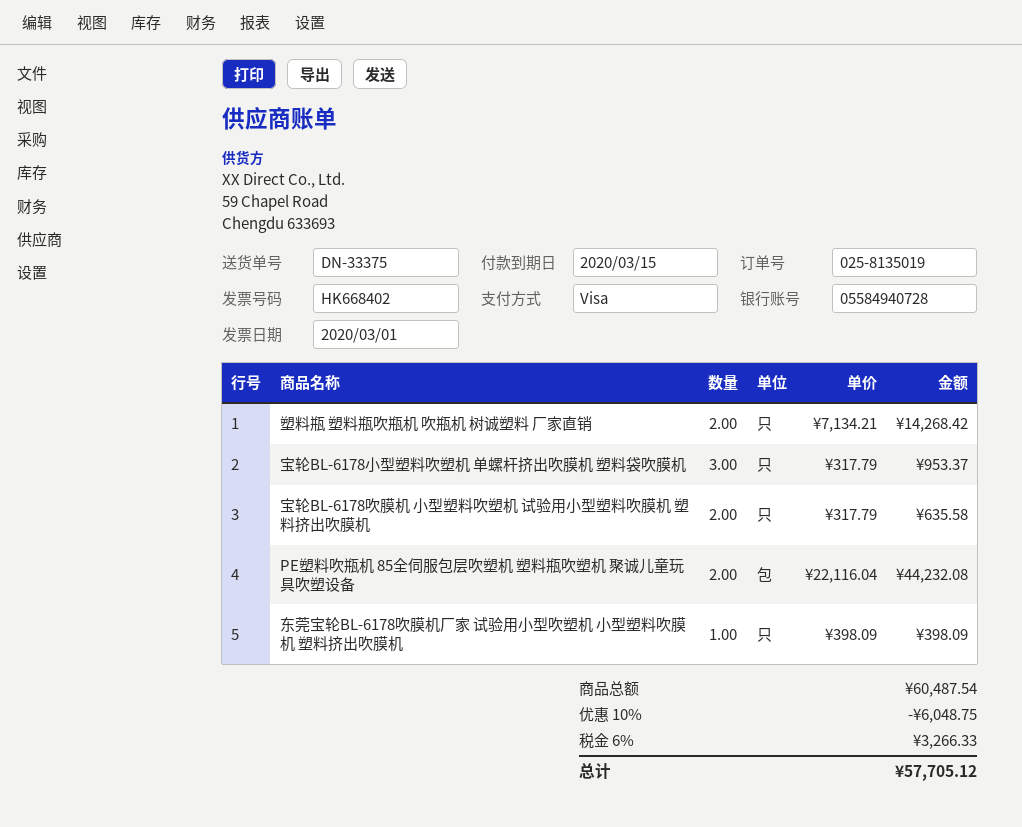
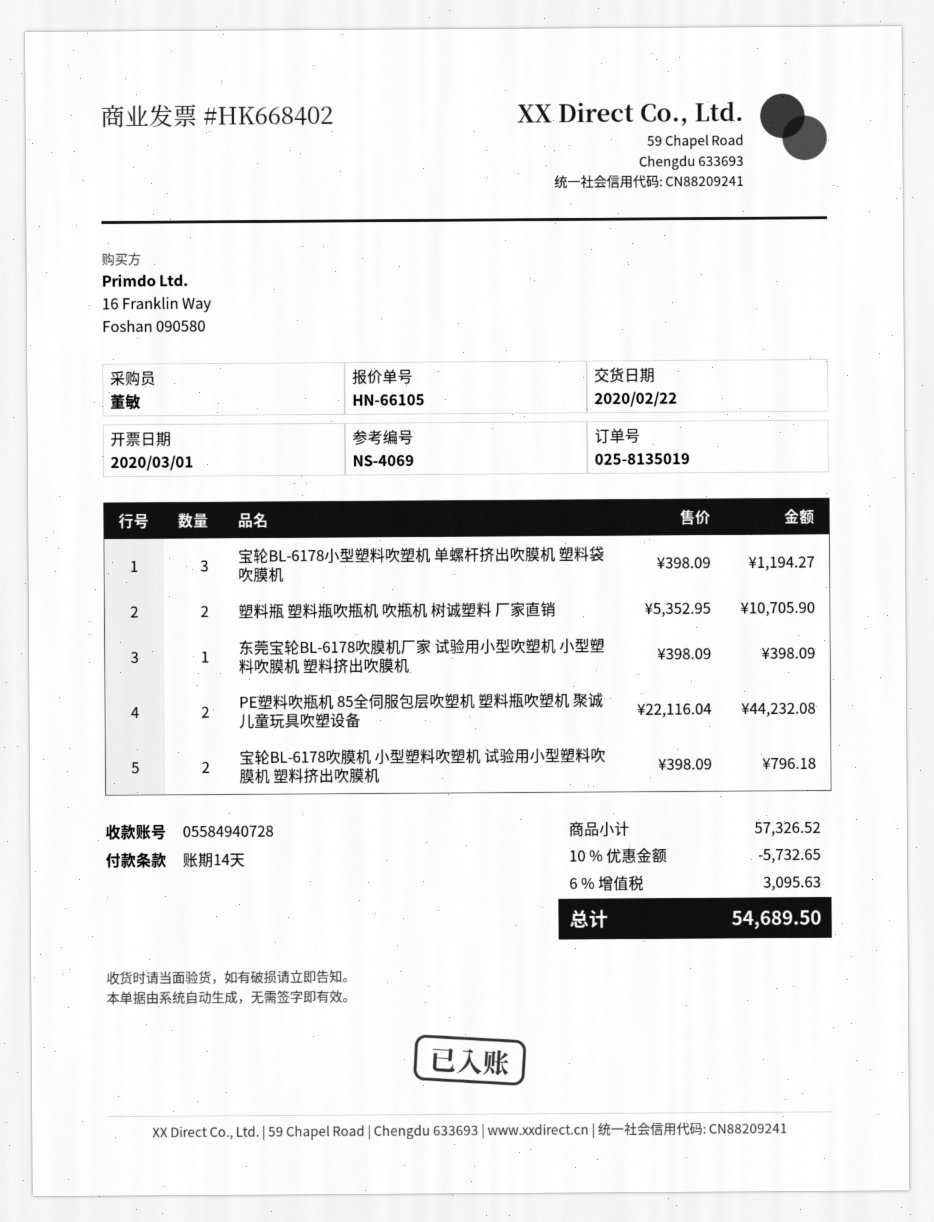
塑料瓶 塑料瓶吹瓶机 吹瓶机 树诚塑料 厂家直销: 2 x 7134.21 = 14268.42 -> 2 x 5352.95 = 10705.90
宝轮BL-6178小型塑料吹塑机 单螺杆挤出吹膜机 塑料袋吹膜机: 3 x 317.79 = 953.37 -> 3 x 398.09 = 1194.27
宝轮BL-6178吹膜机 小型塑料吹塑机 试验用小型塑料吹膜机 塑料挤出吹膜机: 2 x 317.79 = 635.58 -> 2 x 398.09 = 796.18
subtotal: 60487.54 -> 57326.52
discount: 10% = 6048.75 -> 10% = 5732.65
tax: 6% = 3266.33 -> 6% = 3095.63
total: 57705.12 -> 54689.50

